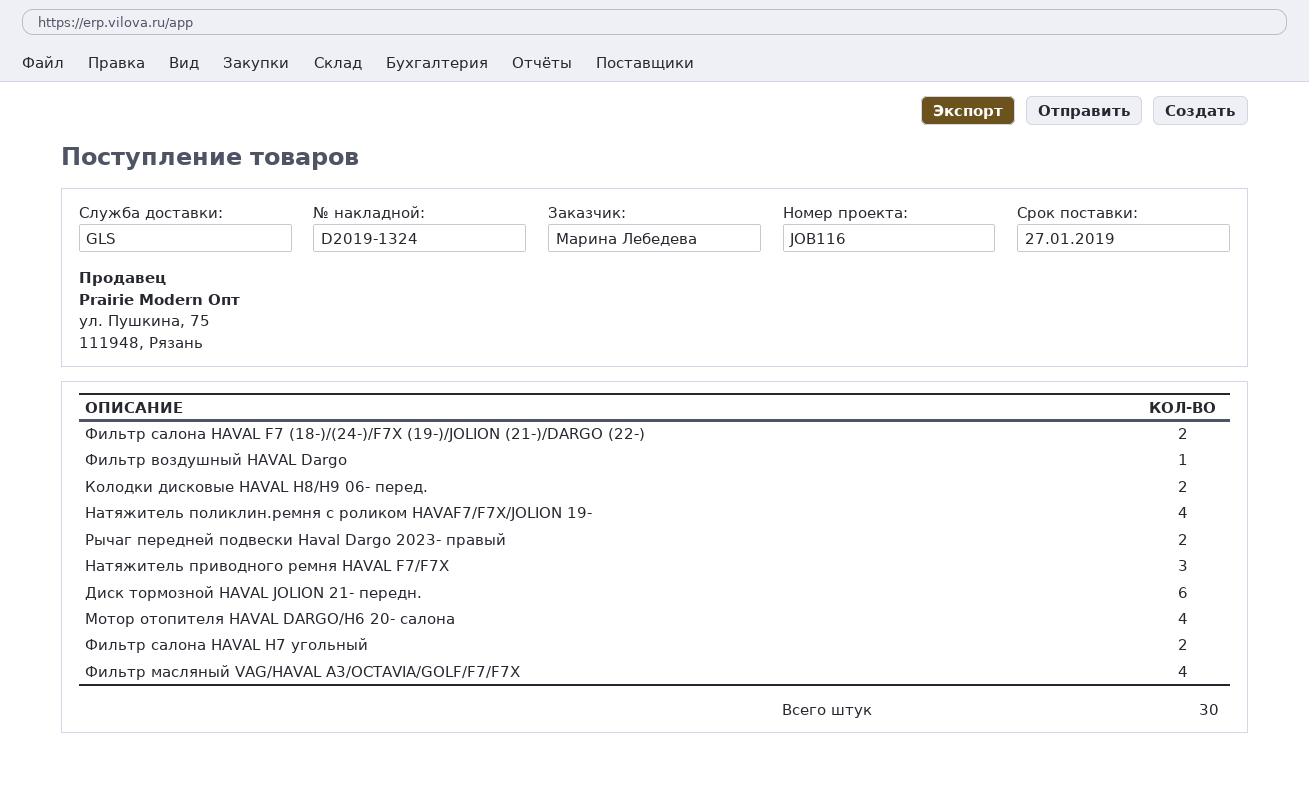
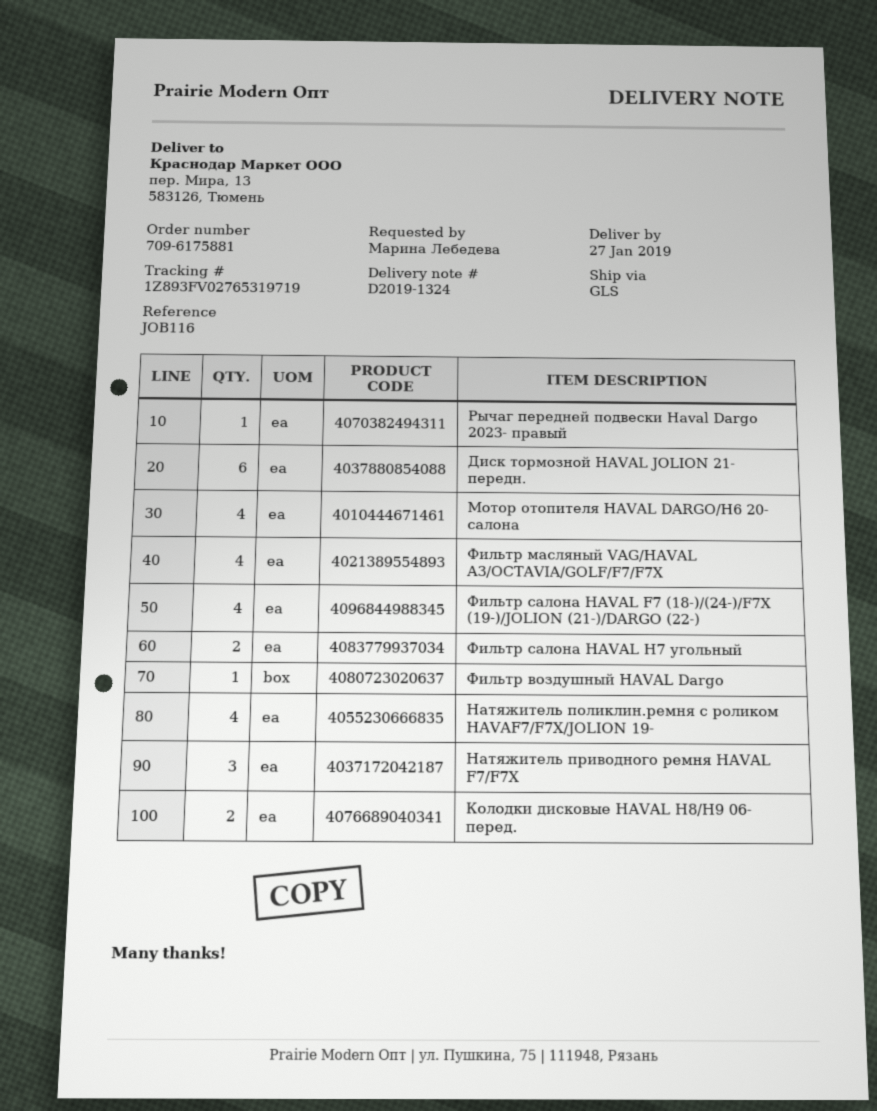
Фильтр салона HAVAL F7 (18-)/(24-)/F7X (19-)/JOLION (21-)/DARGO (22-): 2 -> 4
Рычаг передней подвески Haval Dargo 2023- правый: 2 -> 1

